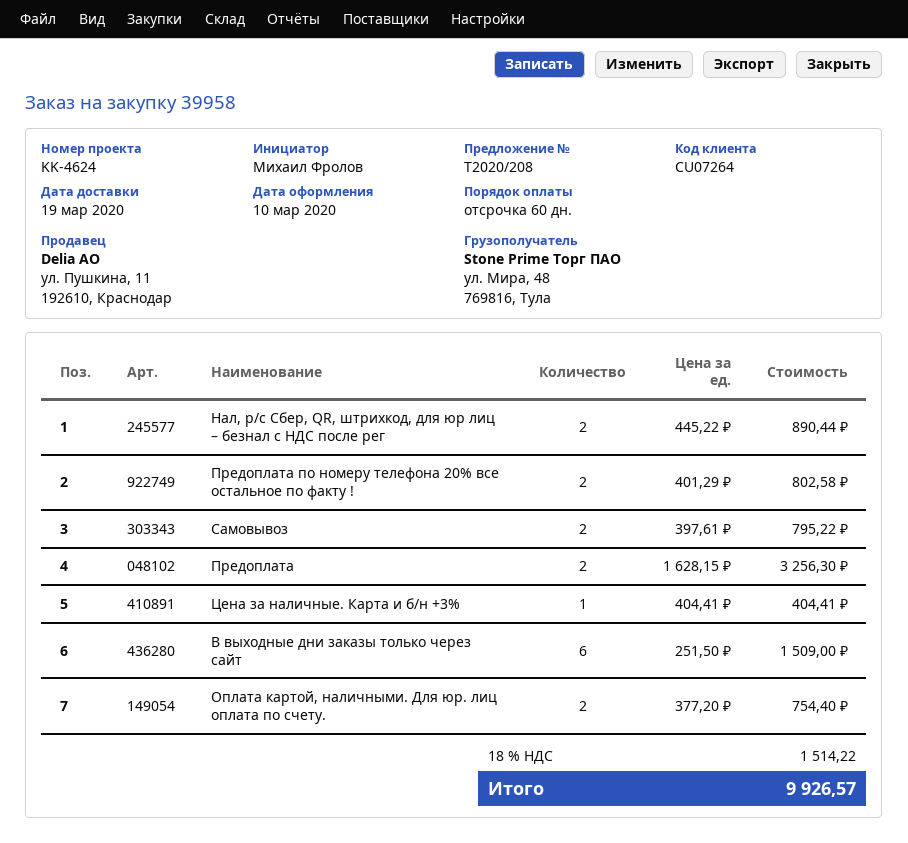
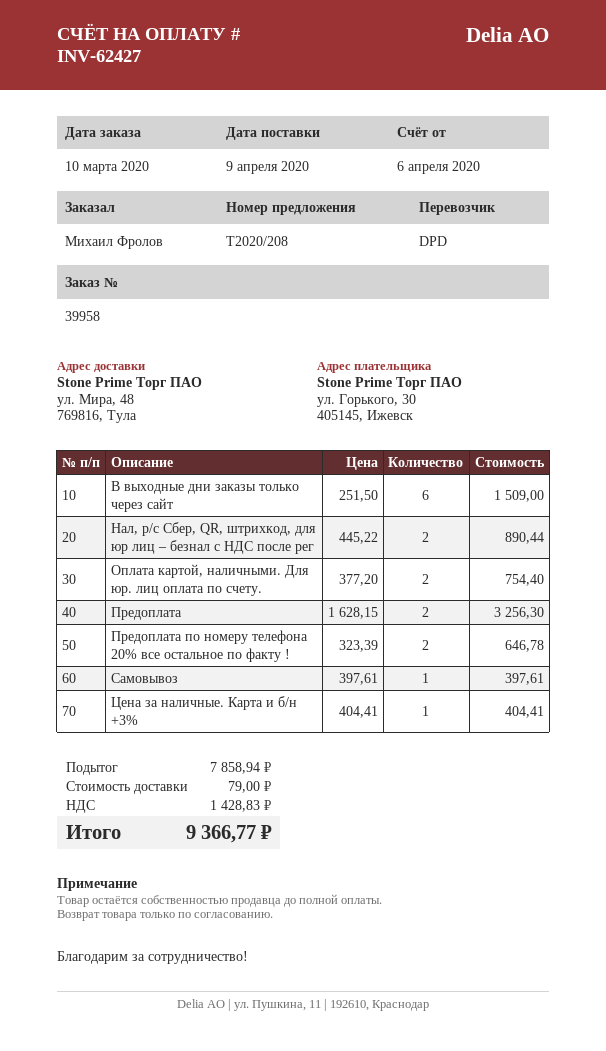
delivery date: 2020-03-19 -> 2020-04-09
Предоплата по номеру телефона 20% все остальное по факту !: 2 x 401.29 = 802.58 -> 2 x 323.39 = 646.78
Самовывоз: 2 x 397.61 = 795.22 -> 1 x 397.61 = 397.61
shipping: none -> 79.00
tax: 1514.22 -> 1428.83
total: 9926.57 -> 9366.77

